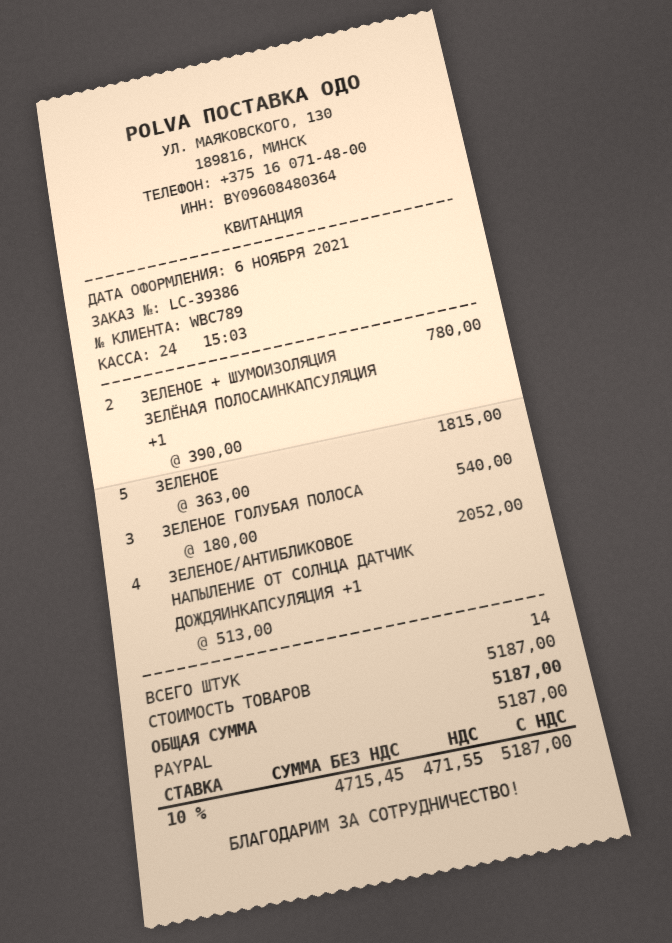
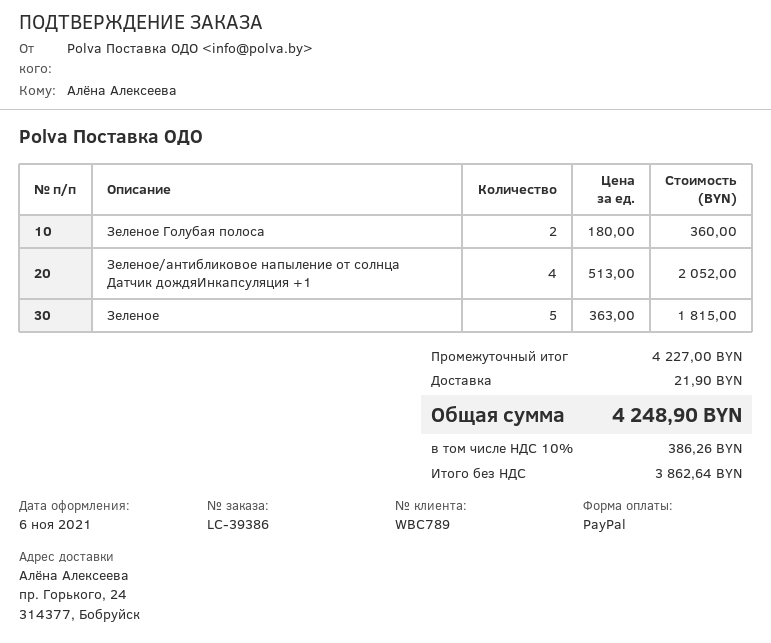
ЗЕЛЕНОЕ + ШУМОИЗОЛЯЦИЯ ЗЕЛЁНАЯ ПОЛОСАИНКАПСУЛЯЦИЯ +1: 2 x 390.00 = 780.00 -> none
ЗЕЛЕНОЕ ГОЛУБАЯ ПОЛОСА: 3 x 180.00 = 540.00 -> 2 x 180.00 = 360.00
subtotal: 5187.00 -> 4227.00
shipping: none -> 21.90
net: 4715.45 -> 3862.64
tax: 10% = 471.55 -> 10% = 386.26
total: 5187.00 -> 4248.90

